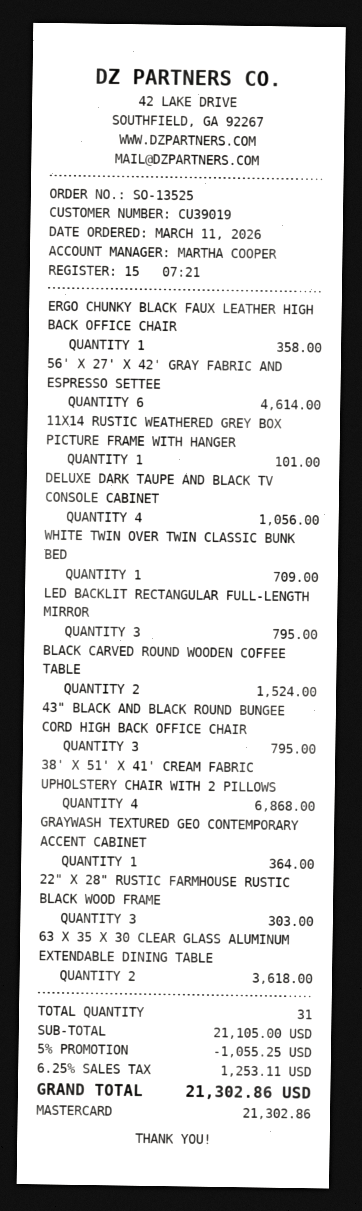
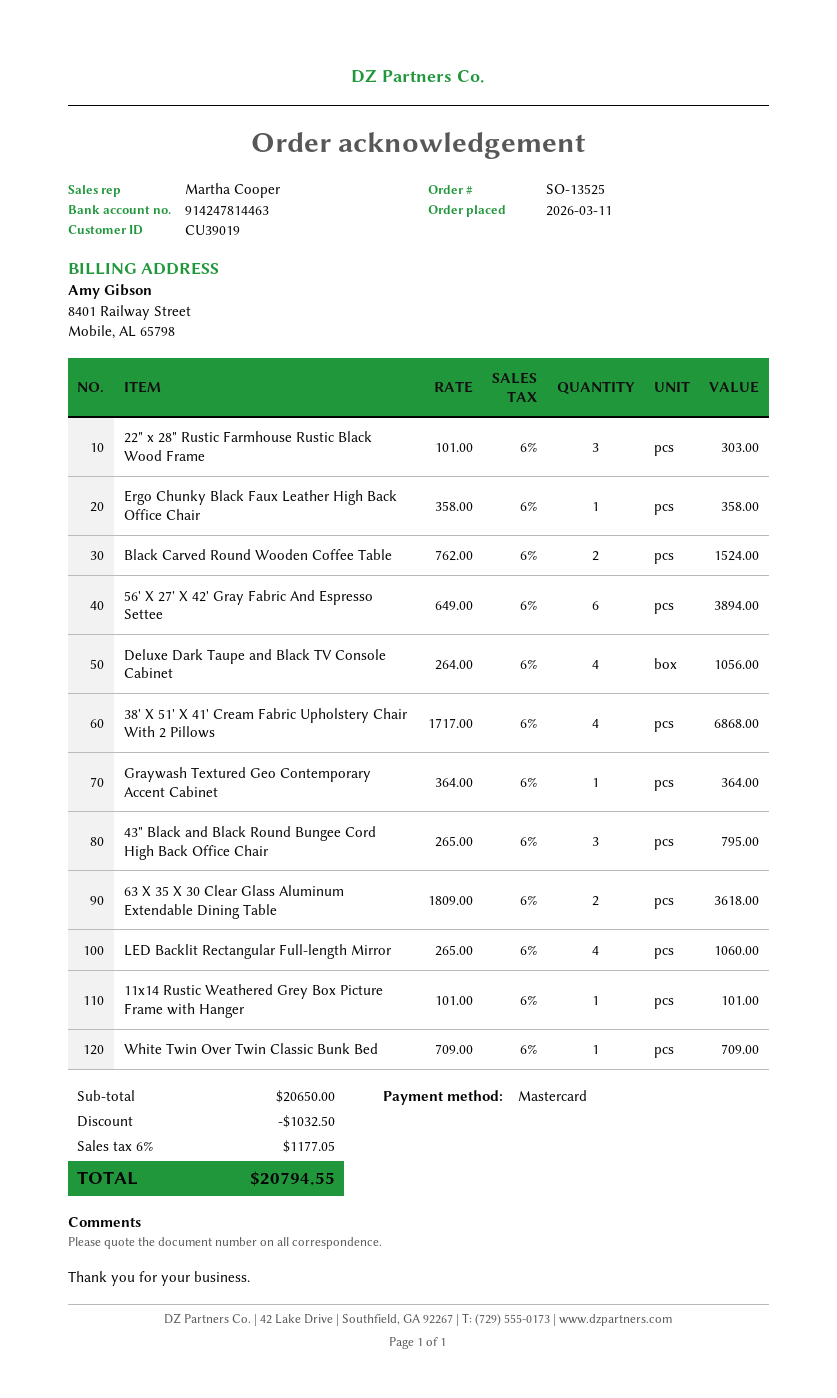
56' X 27' X 42' GRAY FABRIC AND ESPRESSO SETTEE: 6 for 4614.00 -> 6 for 3894.00
LED BACKLIT RECTANGULAR FULL-LENGTH MIRROR: 3 for 795.00 -> 4 for 1060.00
subtotal: 21105.00 -> 20650.00
discount: 1055.25 -> 1032.50
tax: 6.25% = 1253.11 -> 6% = 1177.05
total: 21302.86 -> 20794.55

